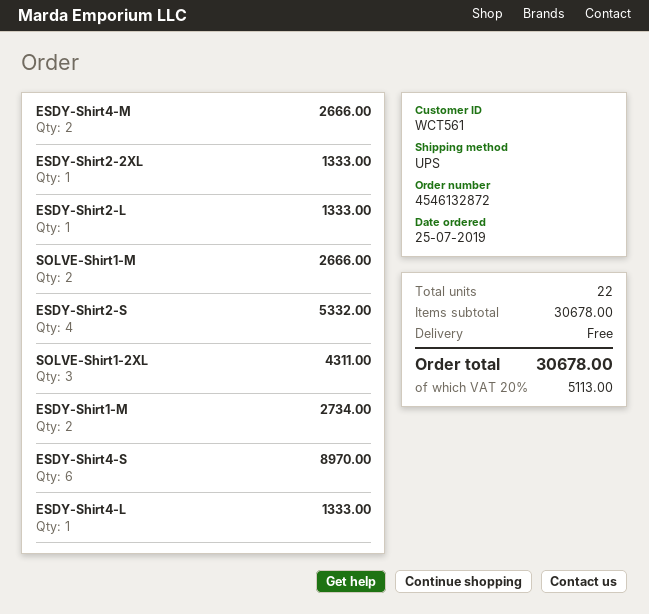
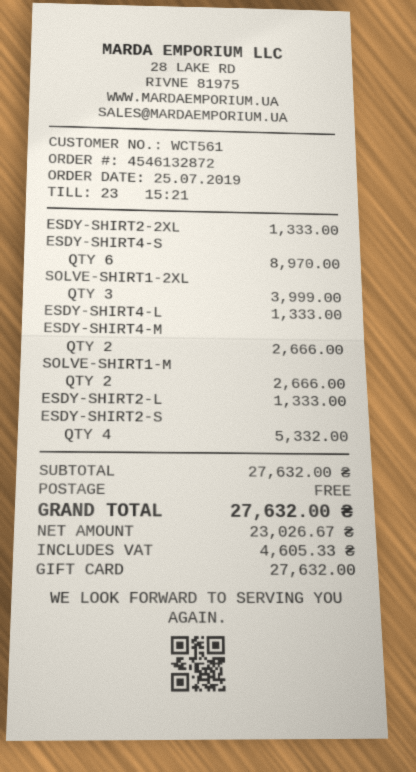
SOLVE-Shirt1-2XL: 3 for 4311.00 -> 3 for 3999.00
ESDY-Shirt1-M: 2 for 2734.00 -> none
subtotal: 30678.00 -> 27632.00
tax: 5113.00 -> 4605.33
total: 30678.00 -> 27632.00

